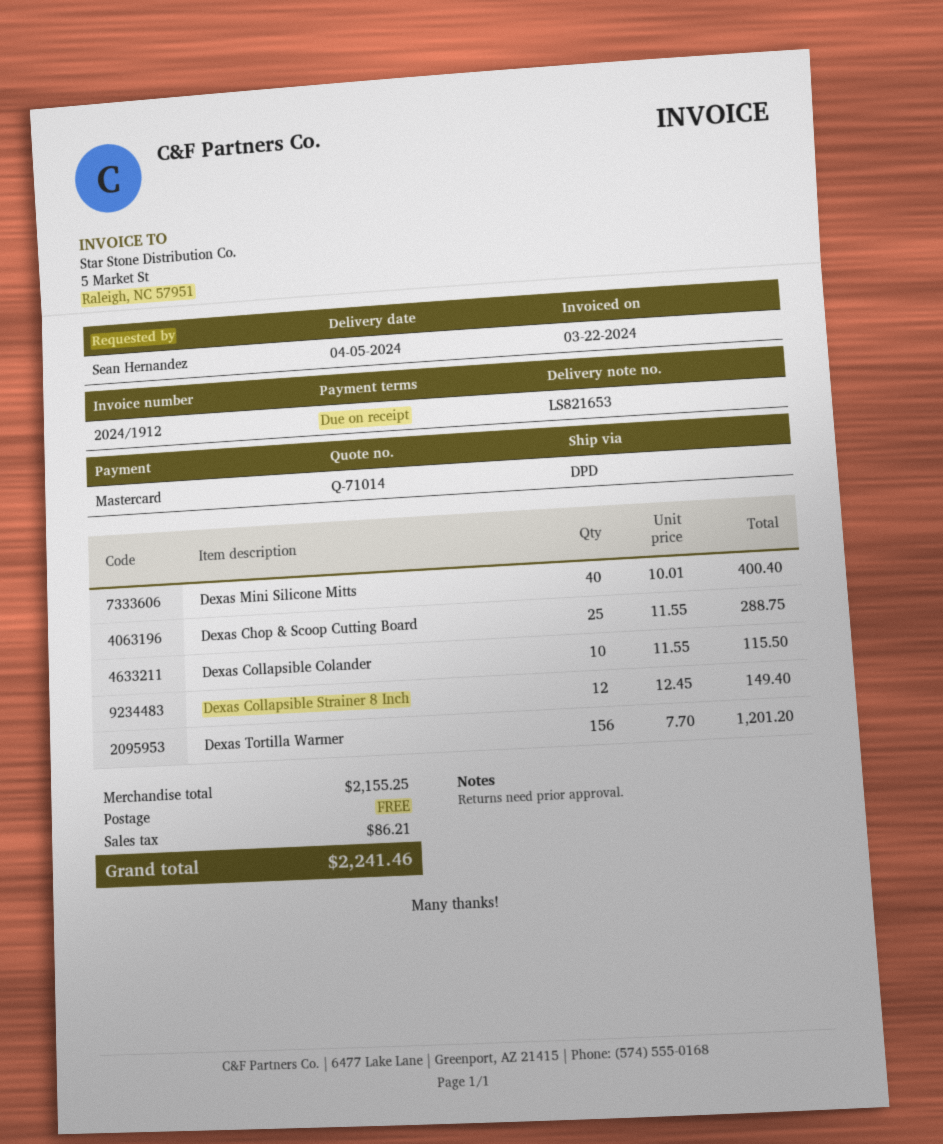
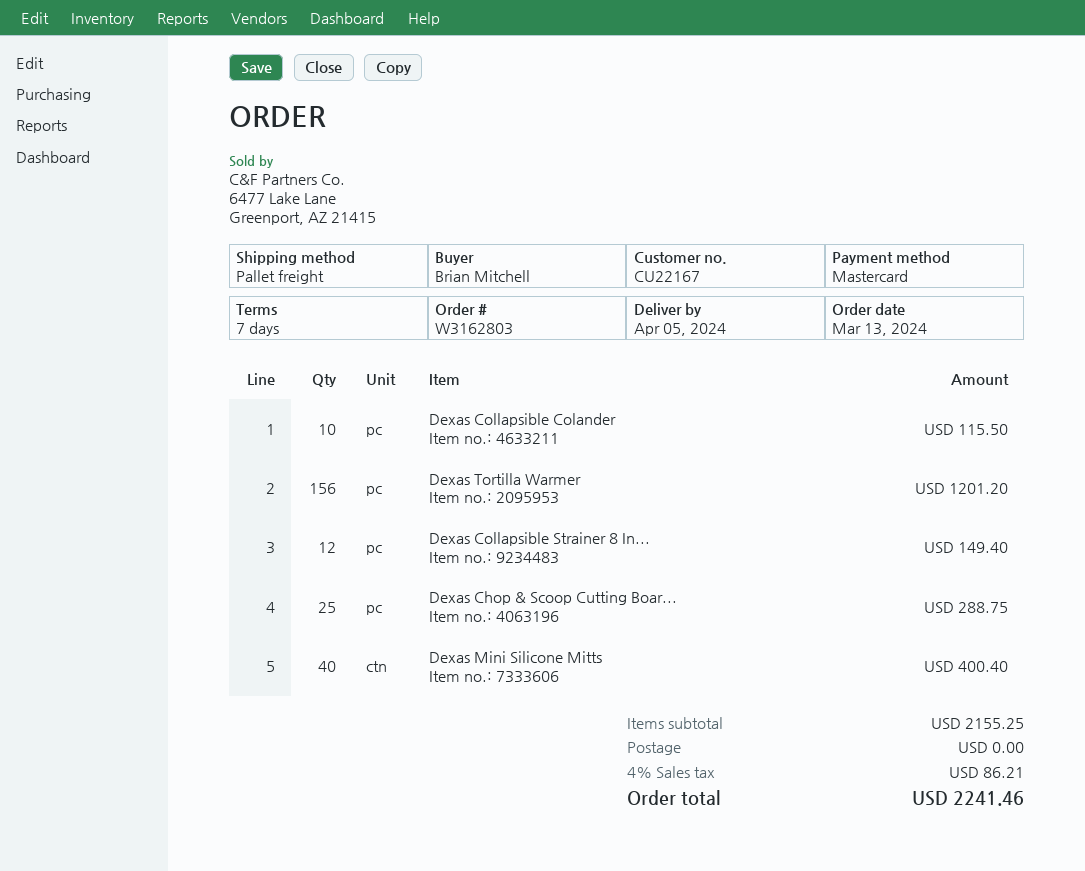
payment terms: on receipt -> 7 days
ordered by: Sean Hernandez -> Brian Mitchell
shipping method: DPD -> pallet freight

